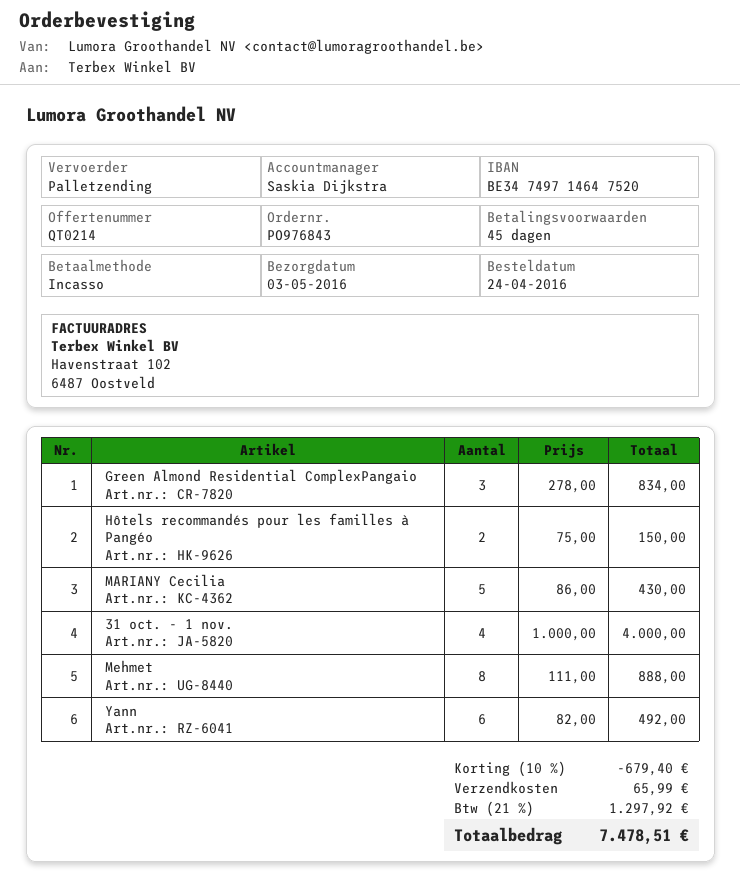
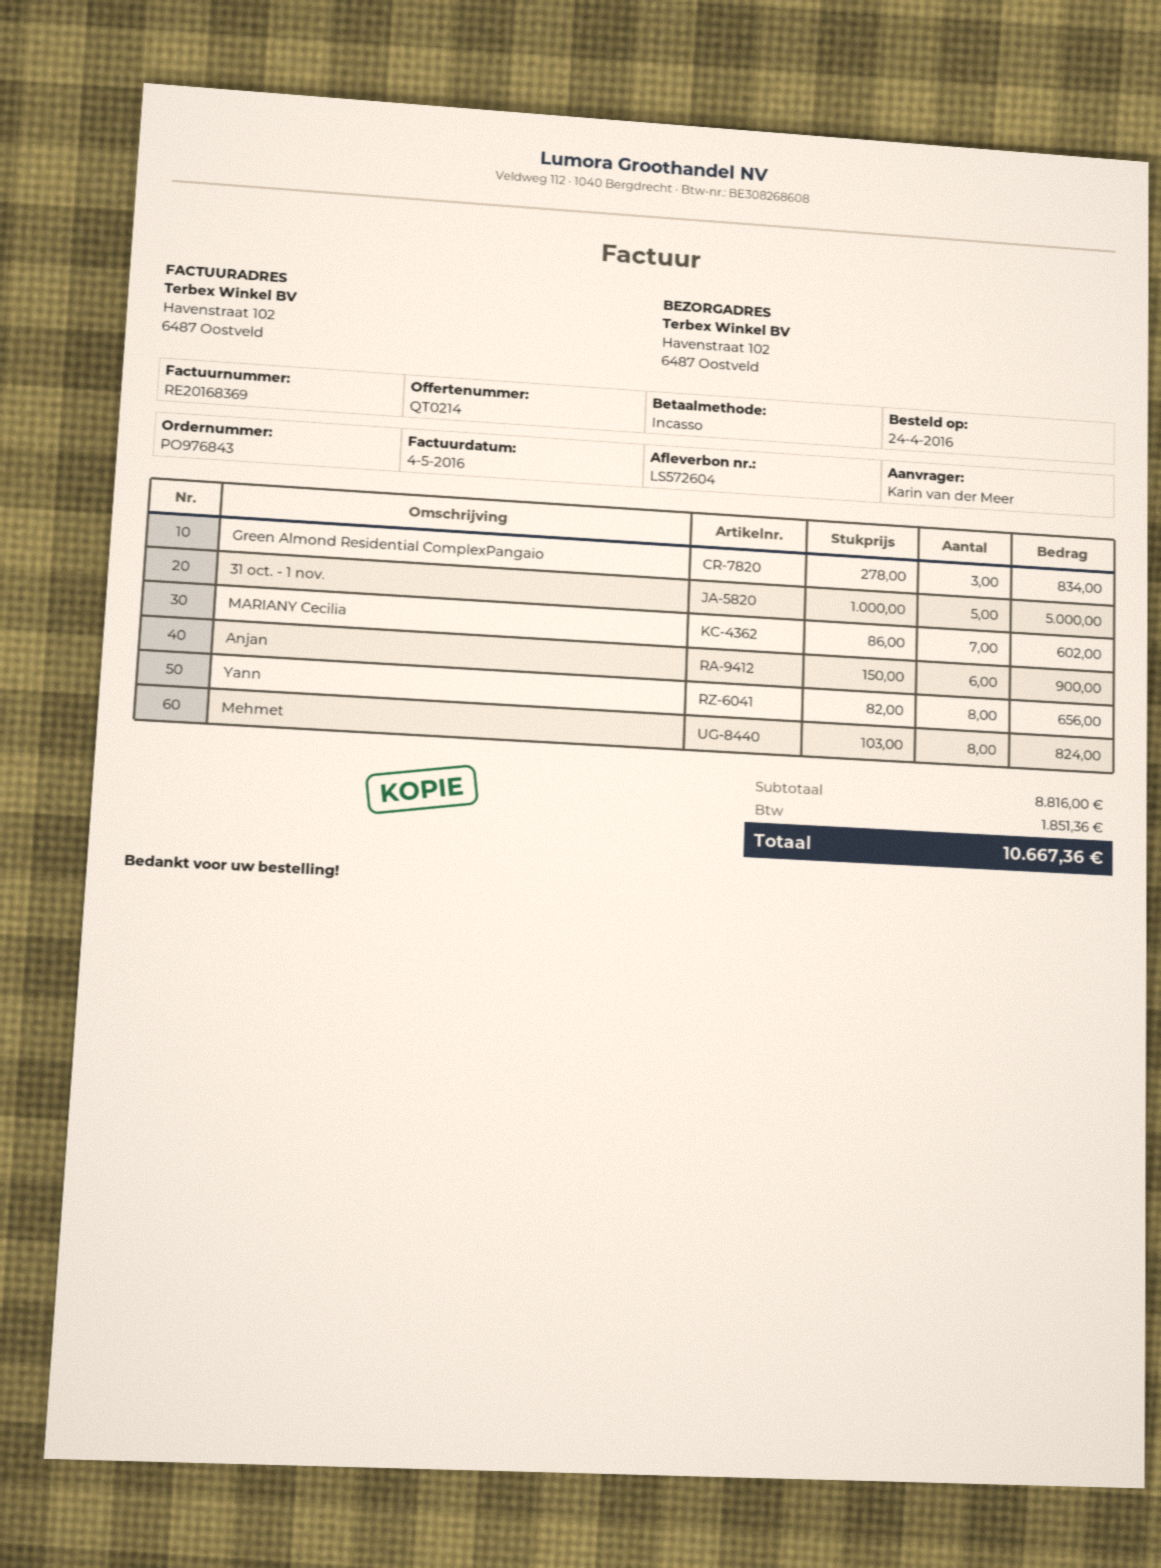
Hôtels recommandés pour les familles à Pangéo: 2 x 75.00 = 150.00 -> none
MARIANY Cecilia: 5 x 86.00 = 430.00 -> 7 x 86.00 = 602.00
31 oct. - 1 nov.: 4 x 1000.00 = 4000.00 -> 5 x 1000.00 = 5000.00
Mehmet: 8 x 111.00 = 888.00 -> 8 x 103.00 = 824.00
Yann: 6 x 82.00 = 492.00 -> 8 x 82.00 = 656.00
Anjan: none -> 6 x 150.00 = 900.00
discount: 10% = 679.40 -> none
shipping: 65.99 -> none
tax: 1297.92 -> 1851.36
total: 7478.51 -> 10667.36

